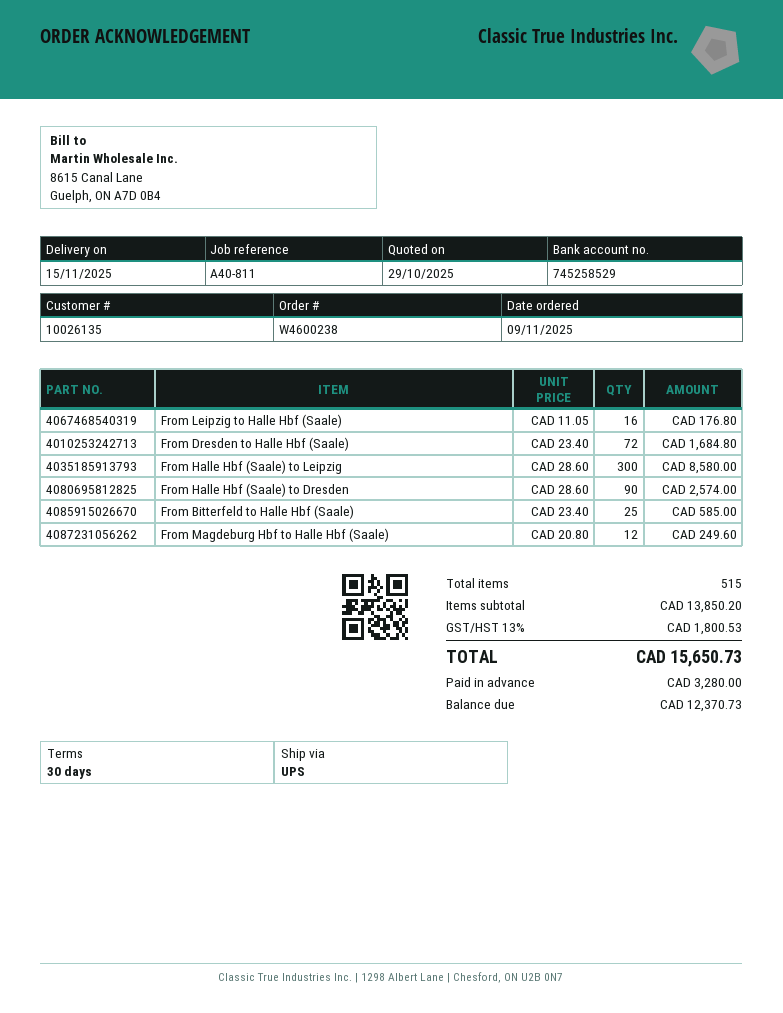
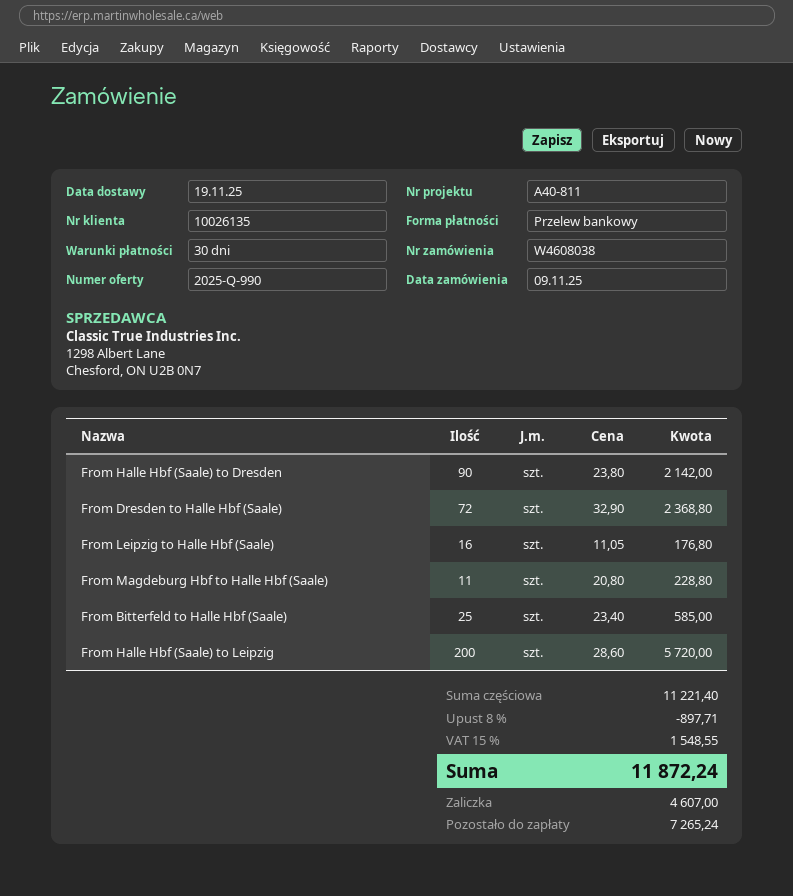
order number: W4600238 -> W4608038
delivery date: 2025-11-15 -> 2025-11-19
From Dresden to Halle Hbf (Saale): 72 x 23.40 = 1684.80 -> 72 x 32.90 = 2368.80
From Halle Hbf (Saale) to Leipzig: 300 x 28.60 = 8580.00 -> 200 x 28.60 = 5720.00
From Halle Hbf (Saale) to Dresden: 90 x 28.60 = 2574.00 -> 90 x 23.80 = 2142.00
From Magdeburg Hbf to Halle Hbf (Saale): 12 x 20.80 = 249.60 -> 11 x 20.80 = 228.80
subtotal: 13850.20 -> 11221.40
discount: none -> 8% = 897.71
tax: 13% = 1800.53 -> 15% = 1548.55
total: 15650.73 -> 11872.24
deposit: 3280.00 -> 4607.00
balance: 12370.73 -> 7265.24

